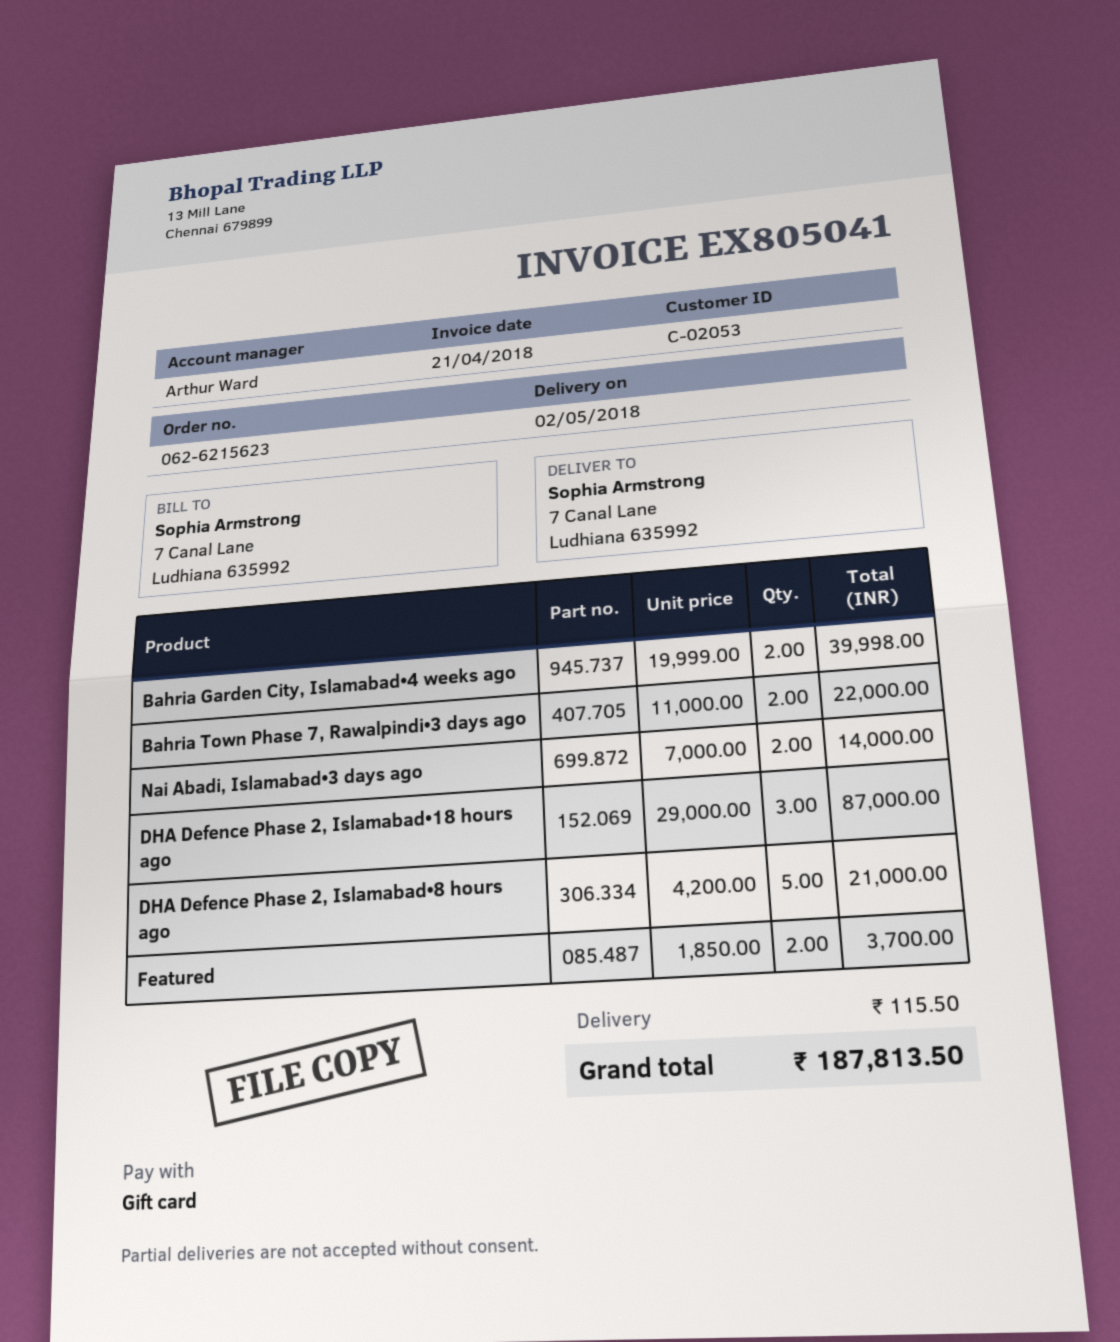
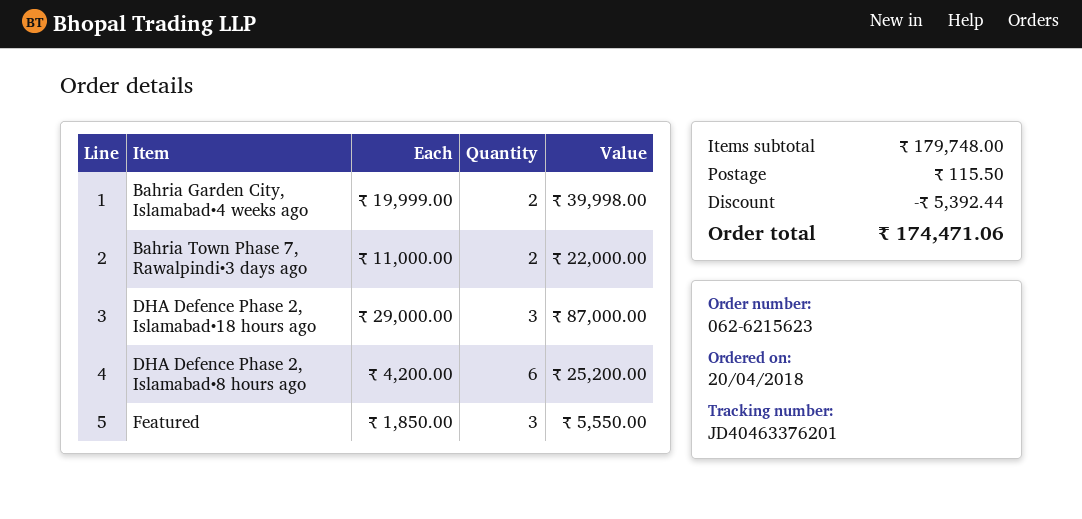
Nai Abadi, Islamabad•3 days ago: 2 x 7000.00 = 14000.00 -> none
DHA Defence Phase 2, Islamabad•8 hours ago: 5 x 4200.00 = 21000.00 -> 6 x 4200.00 = 25200.00
Featured: 2 x 1850.00 = 3700.00 -> 3 x 1850.00 = 5550.00
discount: none -> 5392.44
total: 187813.50 -> 174471.06

